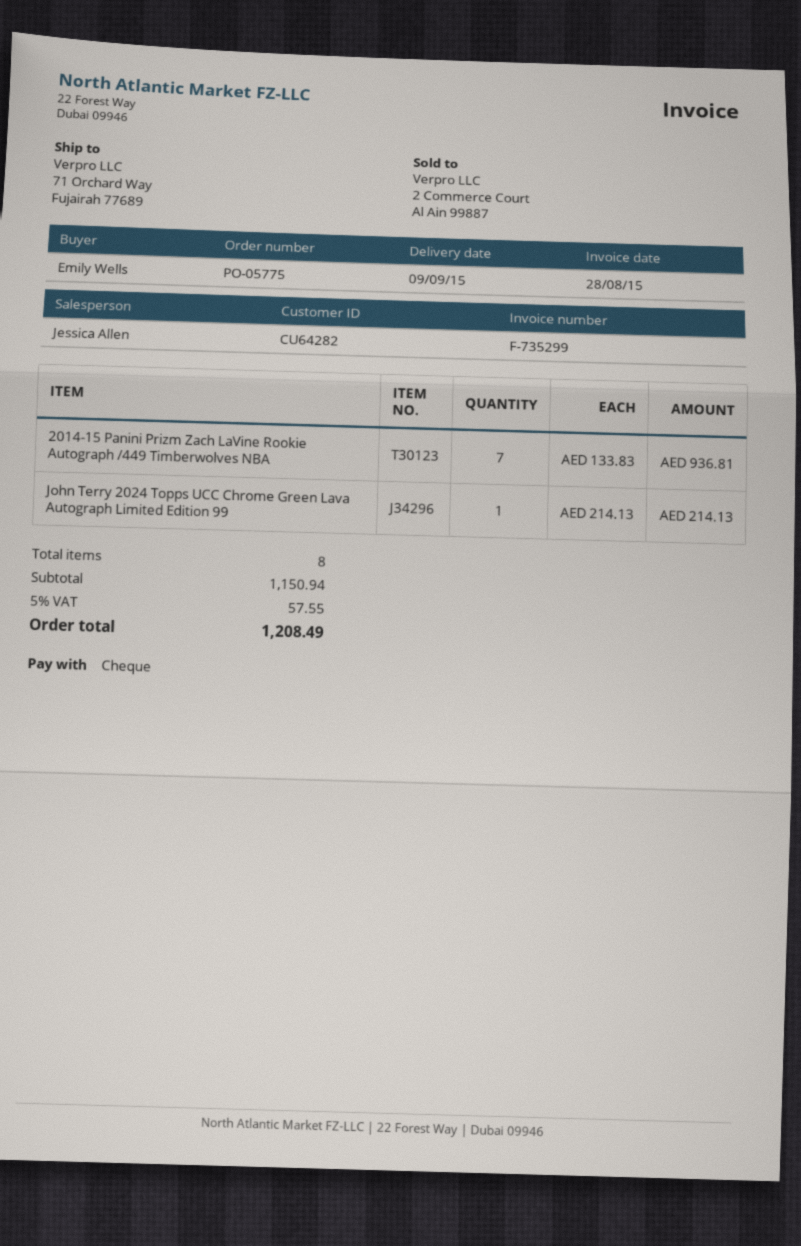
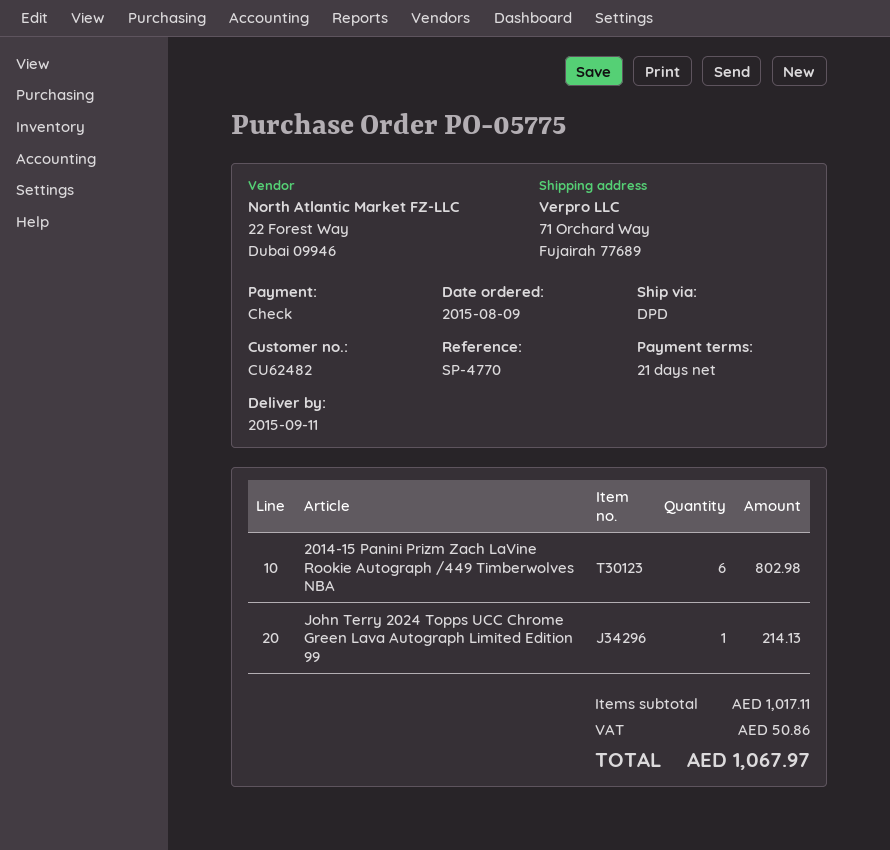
delivery date: 2015-09-09 -> 2015-09-11
customer number: CU64282 -> CU62482
2014-15 Panini Prizm Zach LaVine Rookie Autograph /449 Timberwolves NBA: 7 for 936.81 -> 6 for 802.98
subtotal: 1150.94 -> 1017.11
tax: 57.55 -> 50.86
total: 1208.49 -> 1067.97

